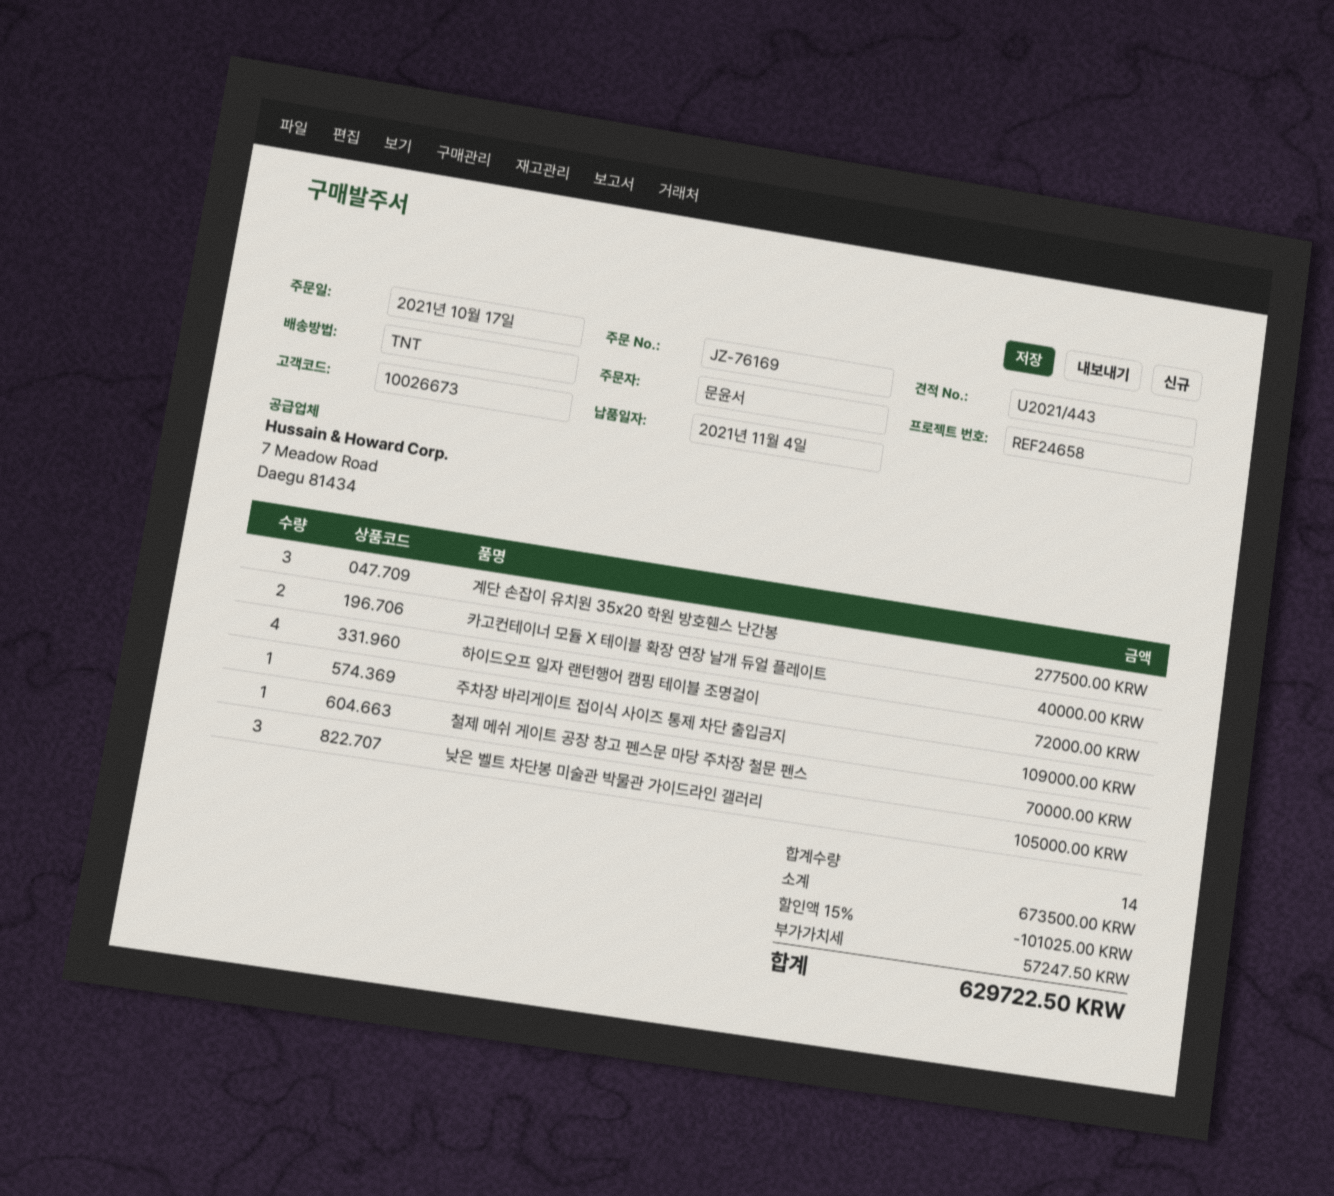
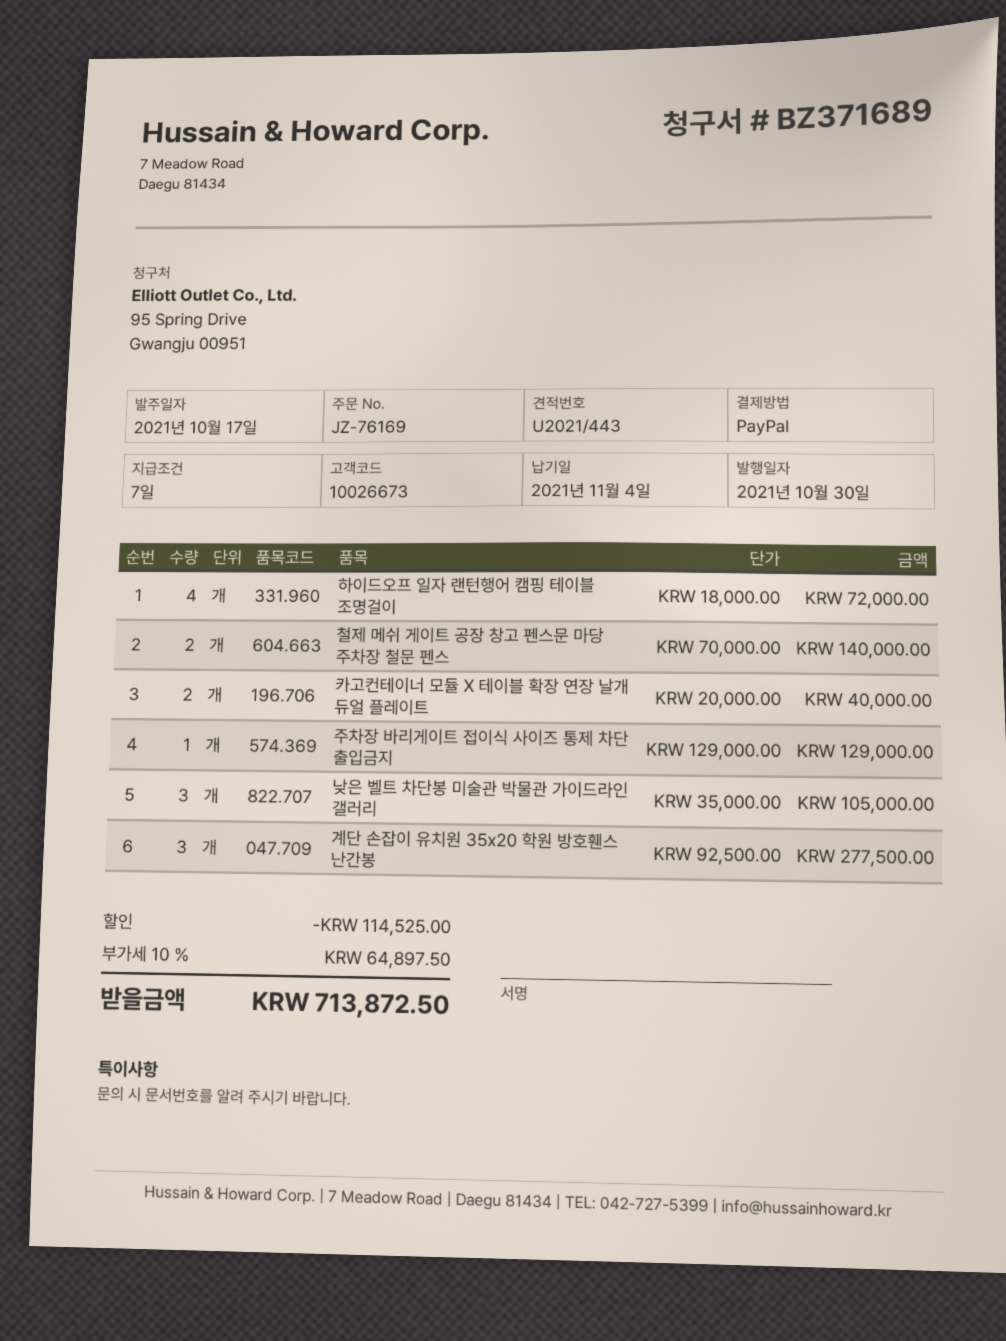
주차장 바리게이트 접이식 사이즈 통제 차단 출입금지: 1 for 109000.00 -> 1 for 129000.00
철제 메쉬 게이트 공장 창고 펜스문 마당 주차장 철문 펜스: 1 for 70000.00 -> 2 for 140000.00
discount: 101025.00 -> 114525.00
tax: 57247.50 -> 64897.50
total: 629722.50 -> 713872.50

